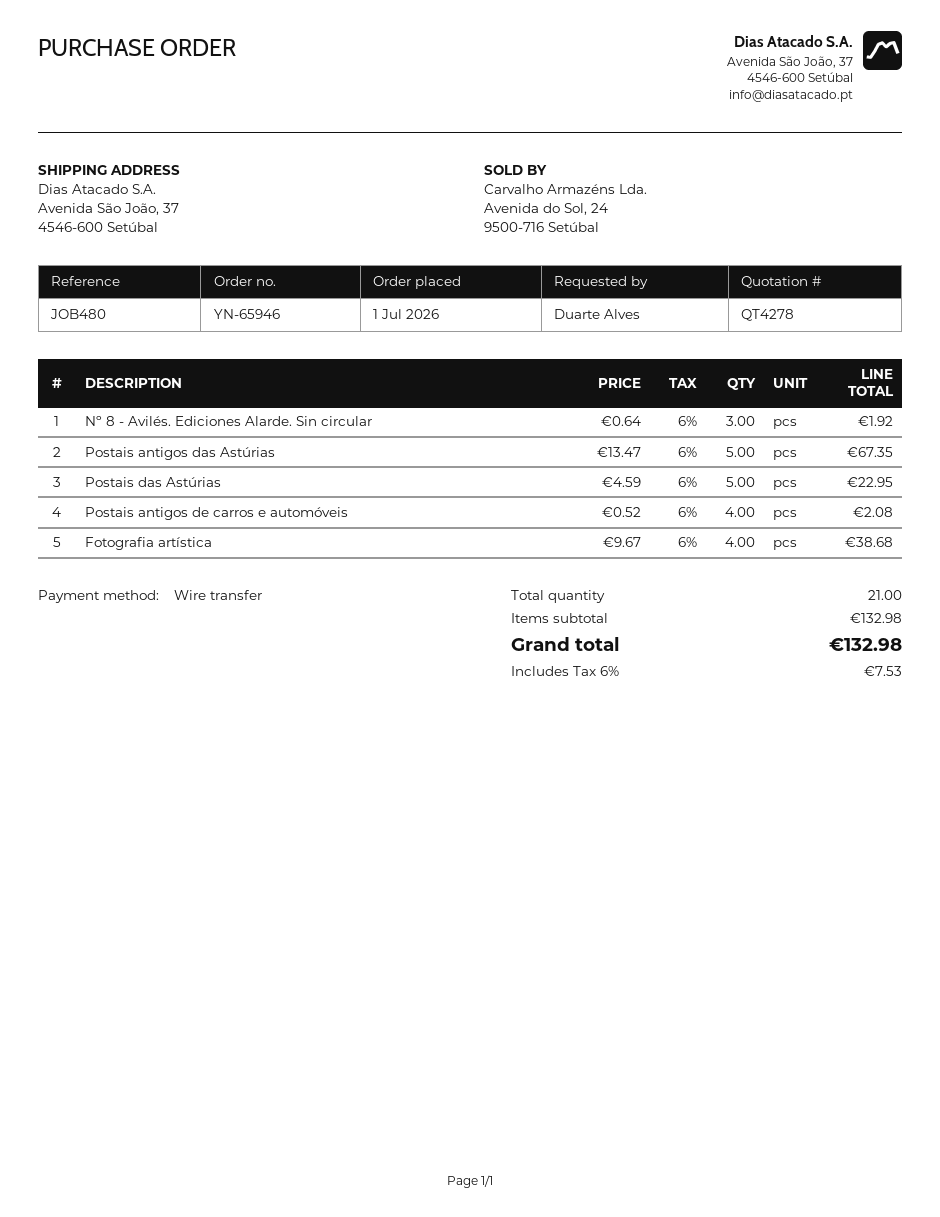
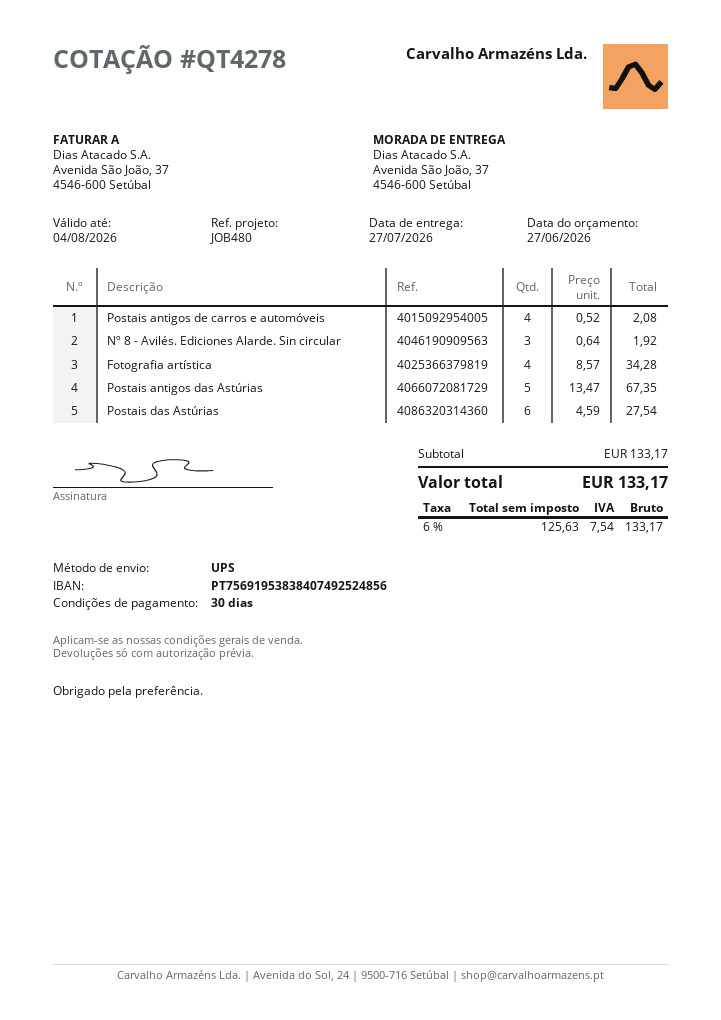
Postais das Astúrias: 5 x 4.59 = 22.95 -> 6 x 4.59 = 27.54
Fotografia artística: 4 x 9.67 = 38.68 -> 4 x 8.57 = 34.28
subtotal: 132.98 -> 133.17
tax: 6% = 7.53 -> 6% = 7.54
total: 132.98 -> 133.17

